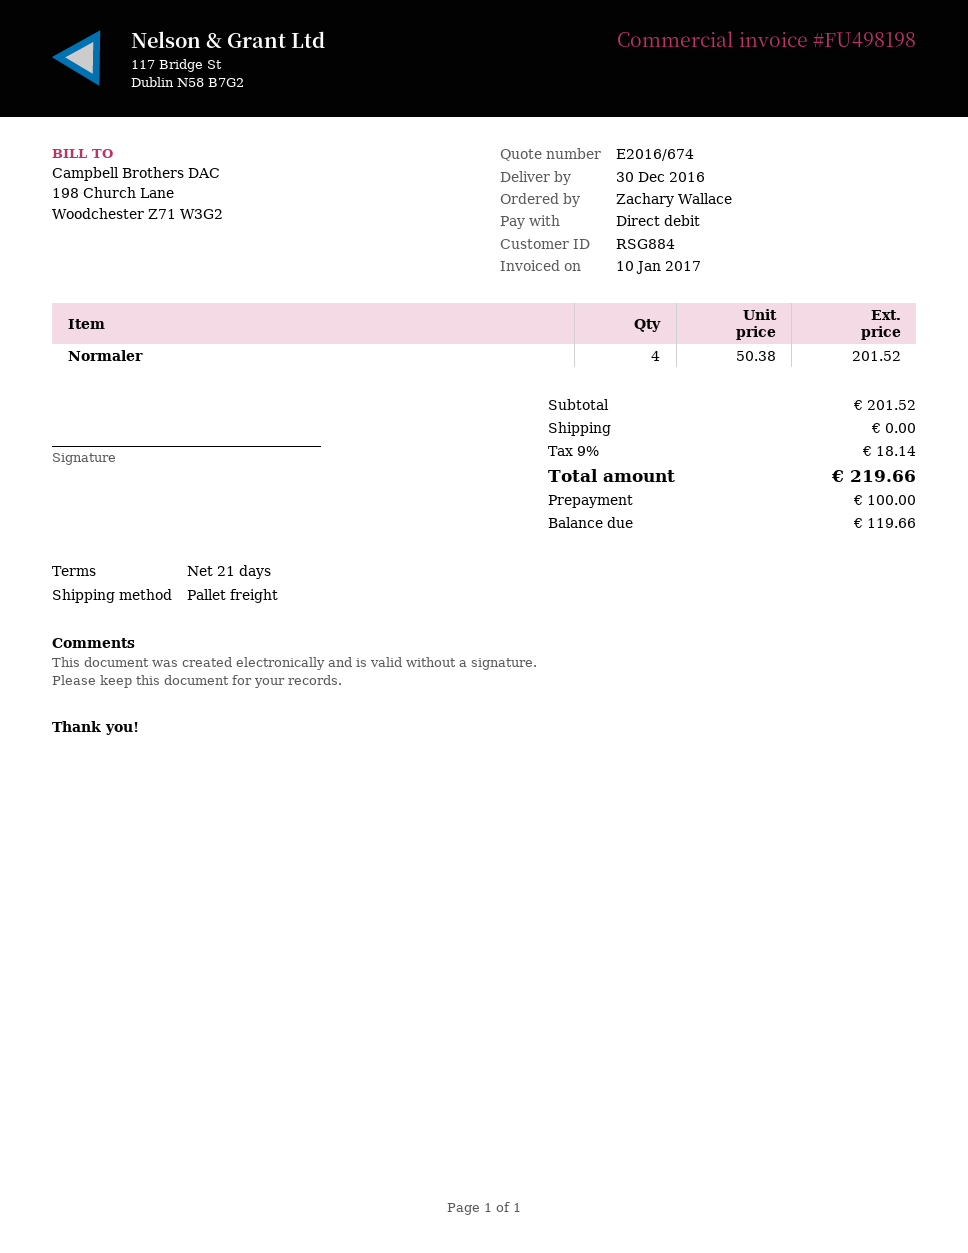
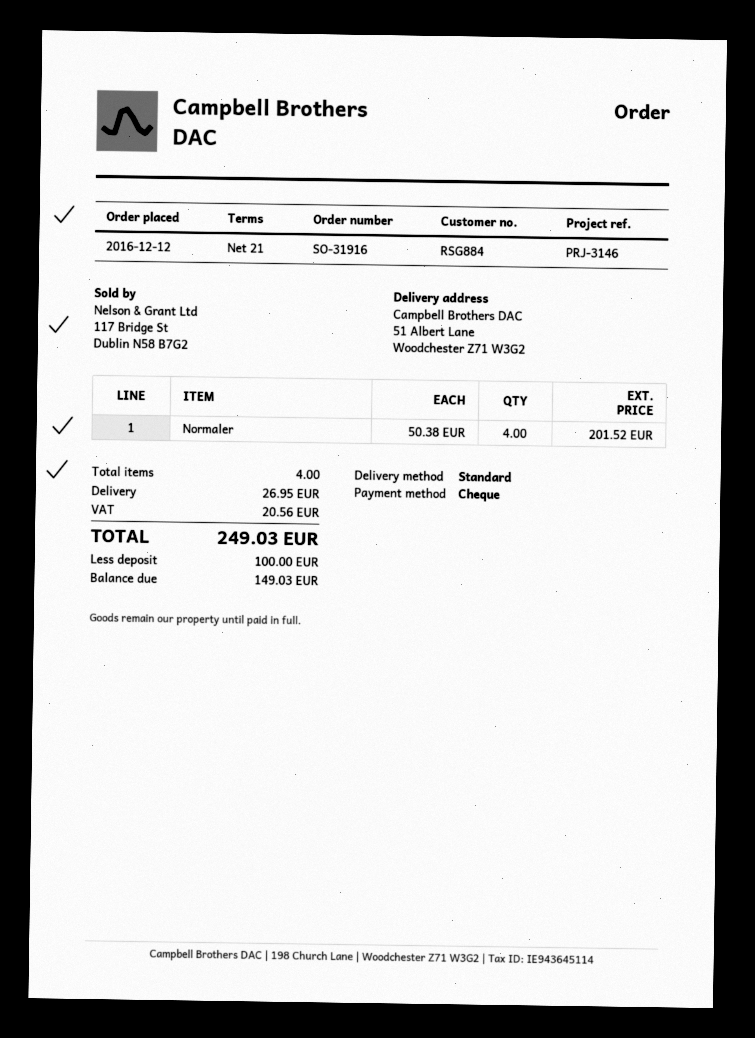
payment method: direct debit -> cheque
shipping method: pallet freight -> standard
shipping: 0.00 -> 26.95
tax: 18.14 -> 20.56
total: 219.66 -> 249.03
balance: 119.66 -> 149.03

